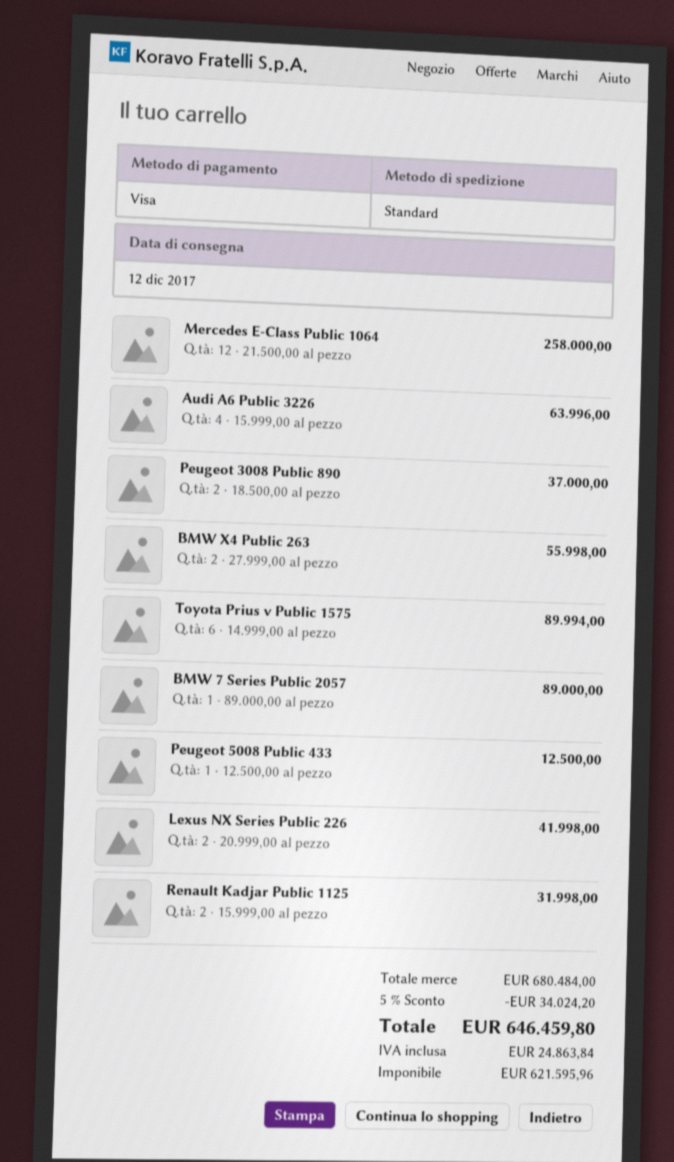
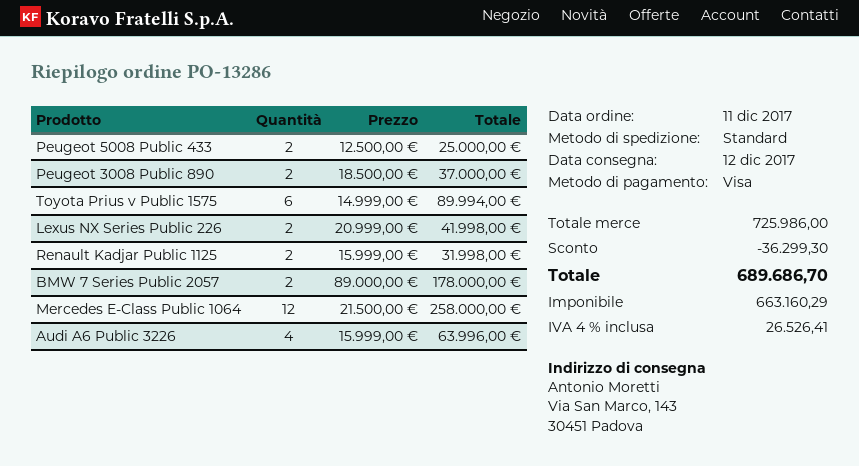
BMW X4 Public 263: 2 x 27999.00 = 55998.00 -> none
BMW 7 Series Public 2057: 1 x 89000.00 = 89000.00 -> 2 x 89000.00 = 178000.00
Peugeot 5008 Public 433: 1 x 12500.00 = 12500.00 -> 2 x 12500.00 = 25000.00
subtotal: 680484.00 -> 725986.00
discount: 34024.20 -> 36299.30
net: 621595.96 -> 663160.29
tax: 24863.84 -> 26526.41
total: 646459.80 -> 689686.70

